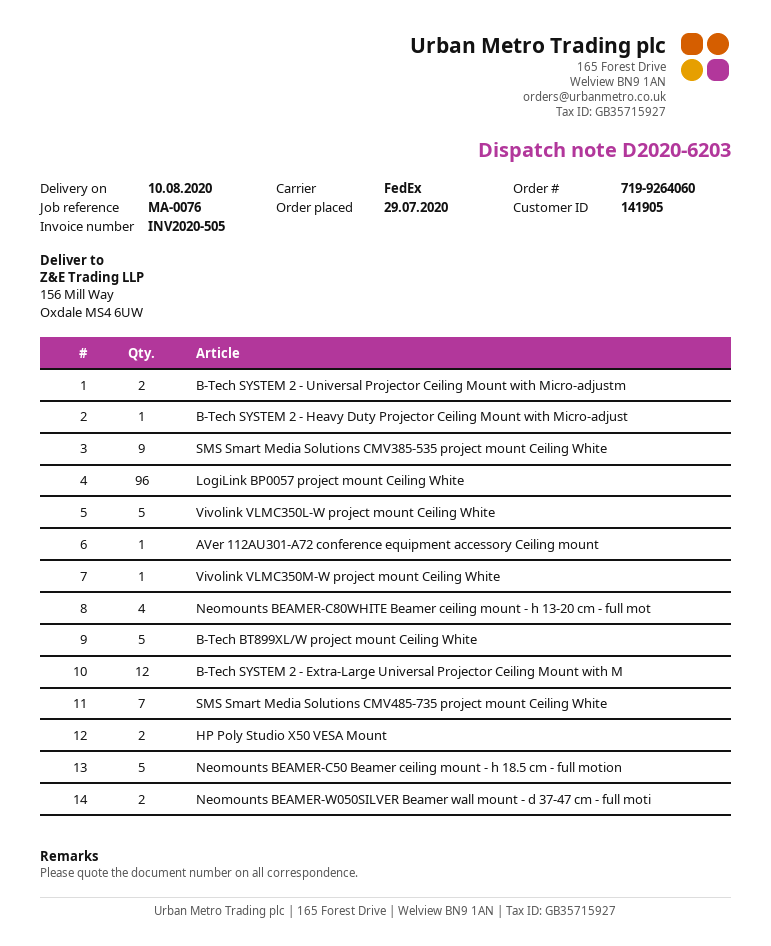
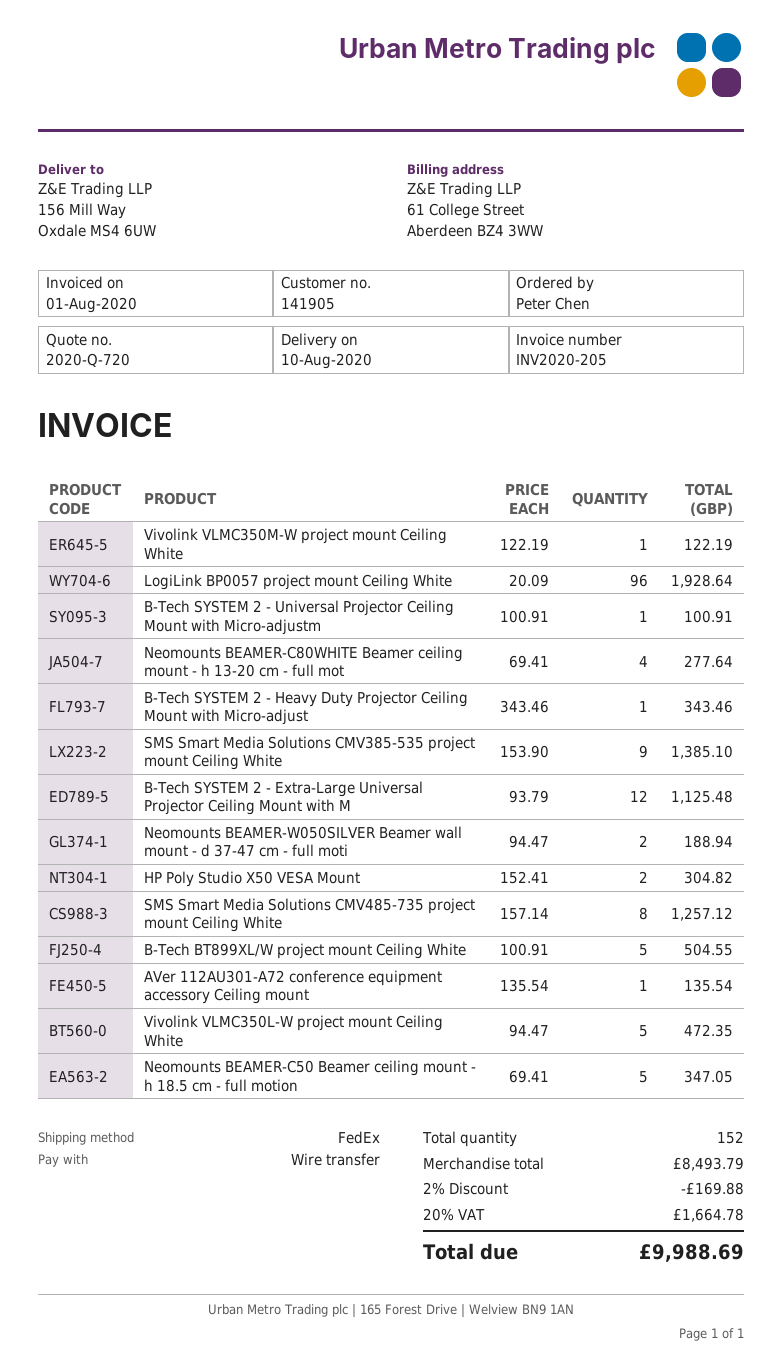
invoice number: INV2020-505 -> INV2020-205
B-Tech SYSTEM 2 - Universal Projector Ceiling Mount with Micro-adjustm: 2 -> 1
SMS Smart Media Solutions CMV485-735 project mount Ceiling White: 7 -> 8

